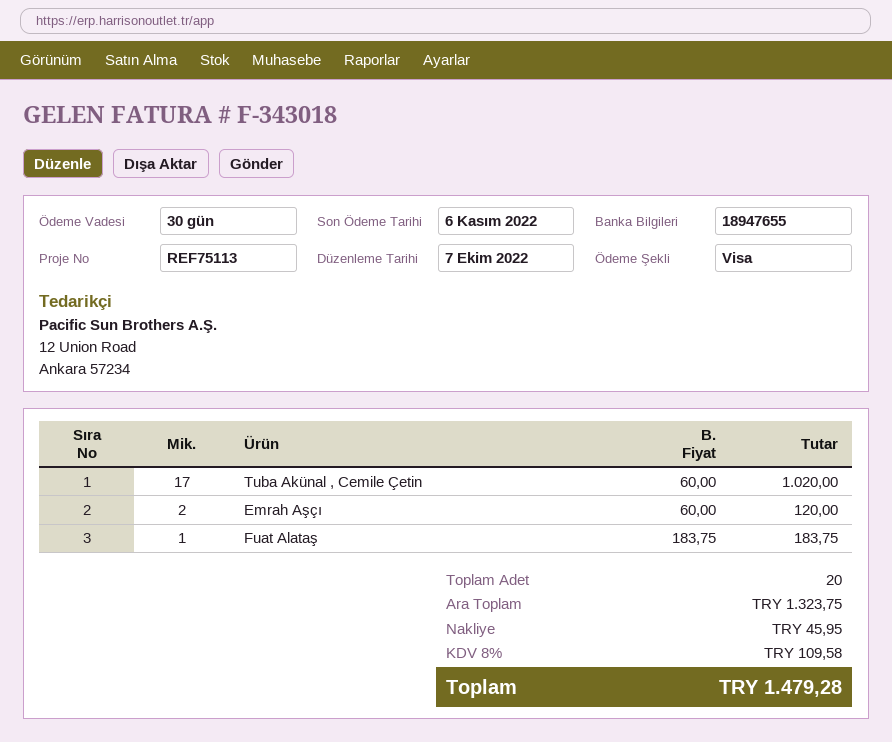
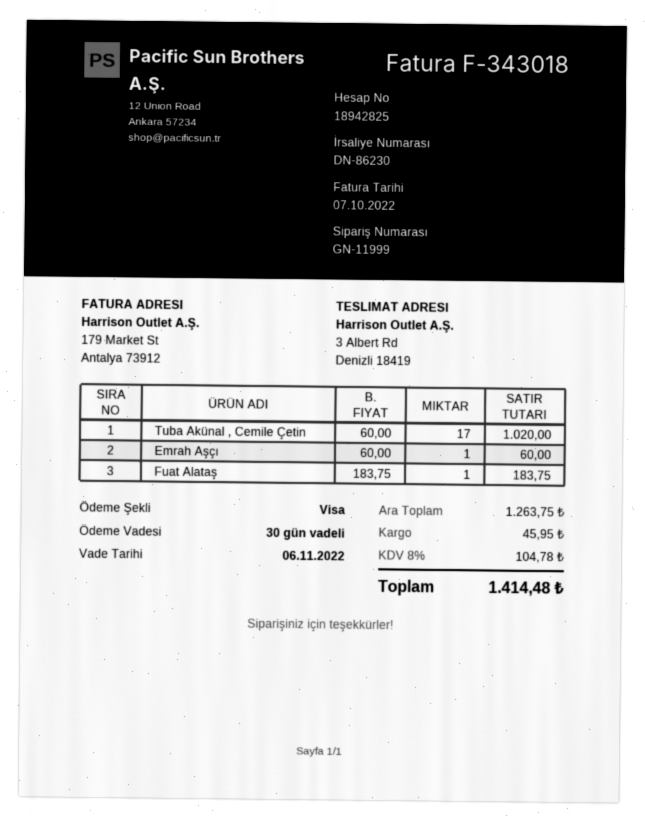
bank account: 18947655 -> 18942825
Emrah Aşçı: 2 x 60.00 = 120.00 -> 1 x 60.00 = 60.00
subtotal: 1323.75 -> 1263.75
tax: 8% = 109.58 -> 8% = 104.78
total: 1479.28 -> 1414.48

